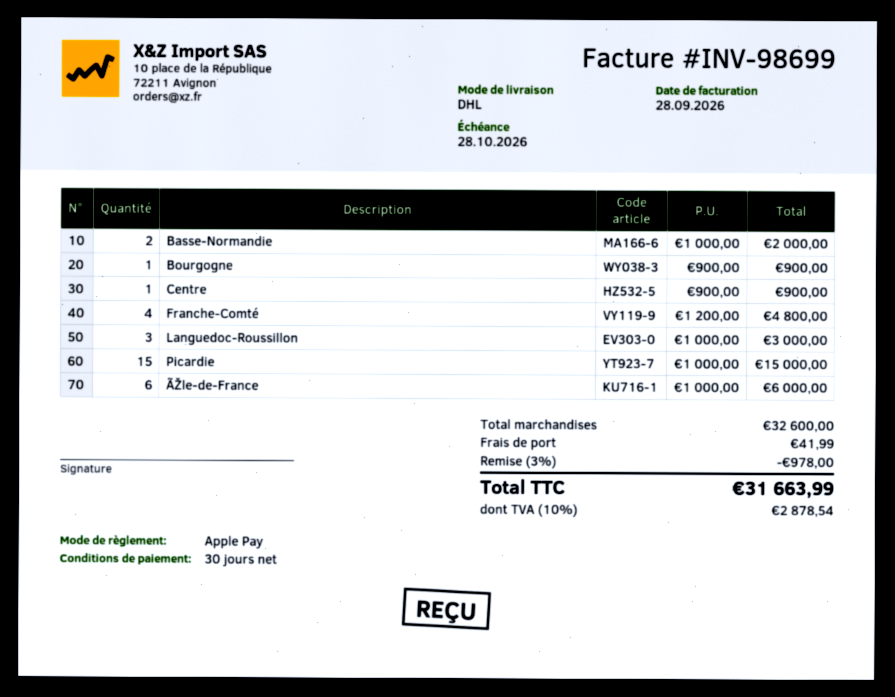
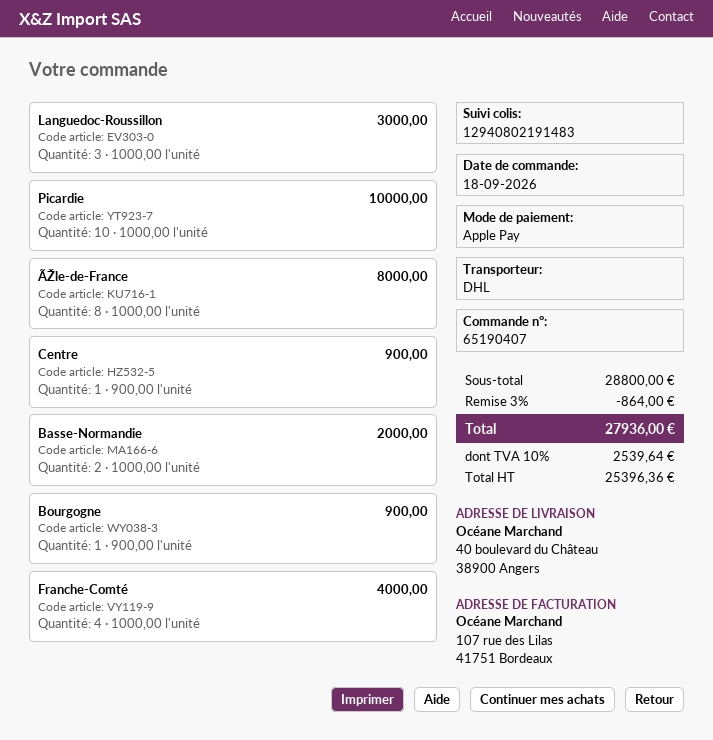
Franche-Comté: 4 x 1200.00 = 4800.00 -> 4 x 1000.00 = 4000.00
Picardie: 15 x 1000.00 = 15000.00 -> 10 x 1000.00 = 10000.00
ÃŽle-de-France: 6 x 1000.00 = 6000.00 -> 8 x 1000.00 = 8000.00
subtotal: 32600.00 -> 28800.00
discount: 3% = 978.00 -> 3% = 864.00
shipping: 41.99 -> none
tax: 10% = 2878.54 -> 10% = 2539.64
total: 31663.99 -> 27936.00

